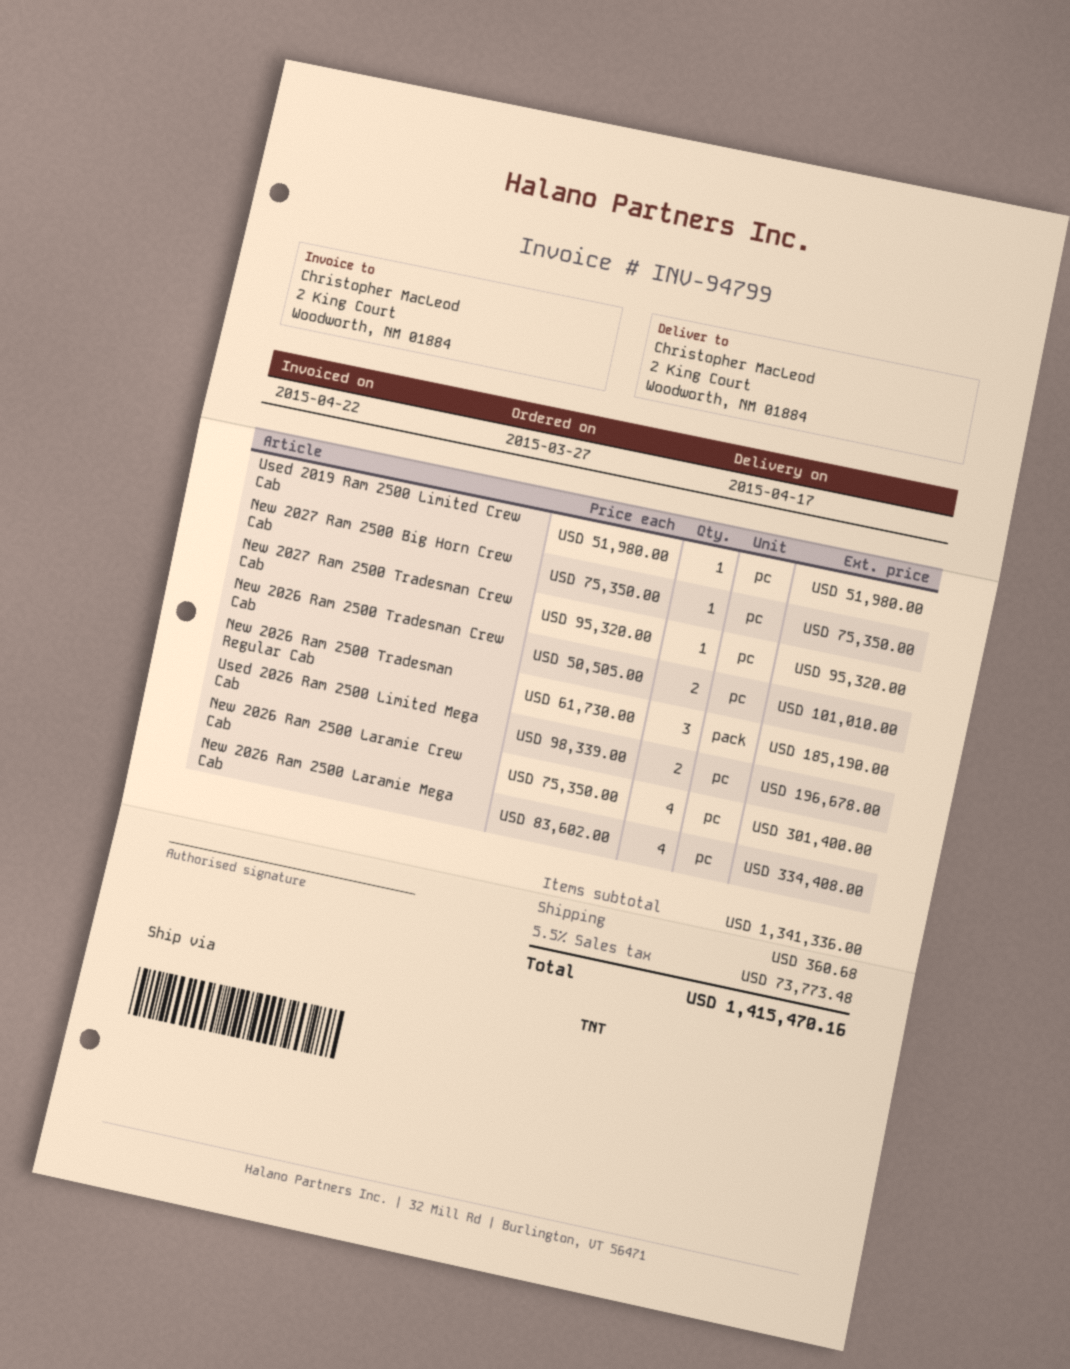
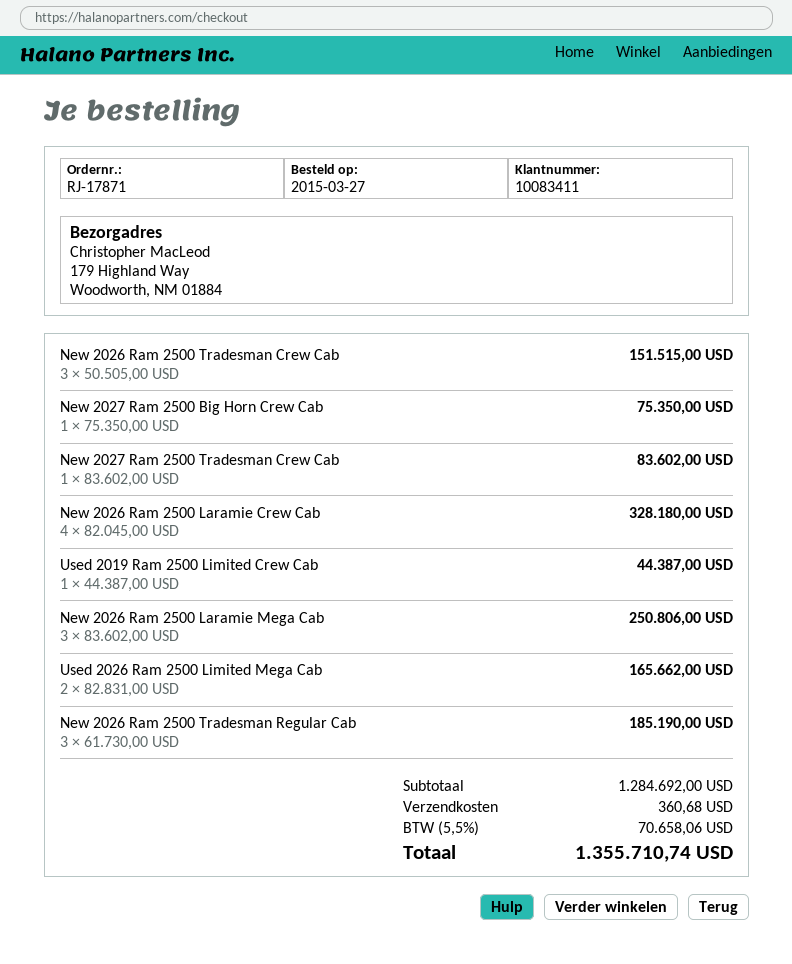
ship to: 2 King Court, Woodworth, NM 01884 -> 179 Highland Way, Woodworth, NM 01884
Used 2019 Ram 2500 Limited Crew Cab: 1 x 51980.00 = 51980.00 -> 1 x 44387.00 = 44387.00
New 2027 Ram 2500 Tradesman Crew Cab: 1 x 95320.00 = 95320.00 -> 1 x 83602.00 = 83602.00
New 2026 Ram 2500 Tradesman Crew Cab: 2 x 50505.00 = 101010.00 -> 3 x 50505.00 = 151515.00
Used 2026 Ram 2500 Limited Mega Cab: 2 x 98339.00 = 196678.00 -> 2 x 82831.00 = 165662.00
New 2026 Ram 2500 Laramie Crew Cab: 4 x 75350.00 = 301400.00 -> 4 x 82045.00 = 328180.00
New 2026 Ram 2500 Laramie Mega Cab: 4 x 83602.00 = 334408.00 -> 3 x 83602.00 = 250806.00
subtotal: 1341336.00 -> 1284692.00
tax: 5.5% = 73773.48 -> 5.5% = 70658.06
total: 1415470.16 -> 1355710.74

